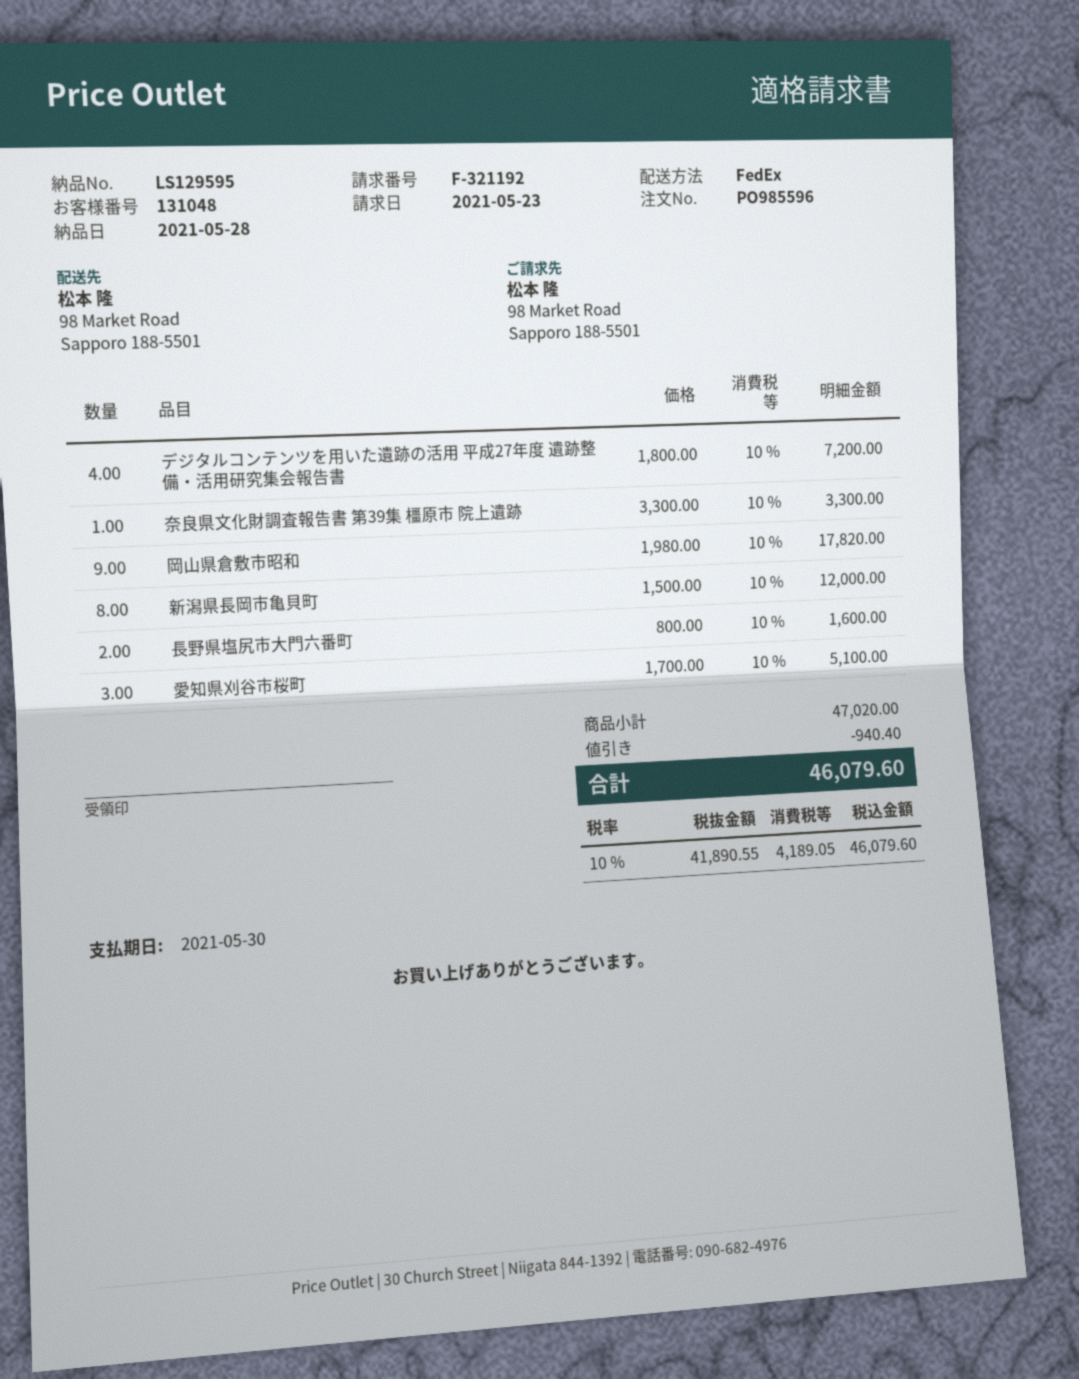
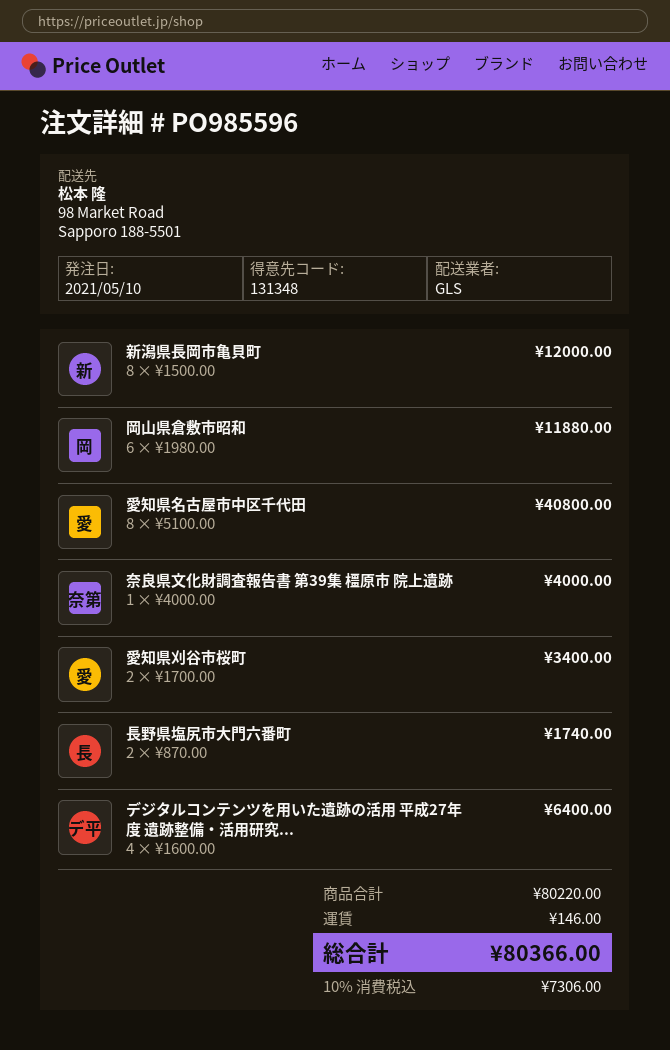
customer number: 131048 -> 131348
shipping method: FedEx -> GLS
デジタルコンテンツを用いた遺跡の活用 平成27年度 遺跡整備・活用研究集会報告書: 4 x 1800.00 = 7200.00 -> 4 x 1600.00 = 6400.00
奈良県文化財調査報告書 第39集 橿原市 院上遺跡: 1 x 3300.00 = 3300.00 -> 1 x 4000.00 = 4000.00
岡山県倉敷市昭和: 9 x 1980.00 = 17820.00 -> 6 x 1980.00 = 11880.00
長野県塩尻市大門六番町: 2 x 800.00 = 1600.00 -> 2 x 870.00 = 1740.00
愛知県刈谷市桜町: 3 x 1700.00 = 5100.00 -> 2 x 1700.00 = 3400.00
愛知県名古屋市中区千代田: none -> 8 x 5100.00 = 40800.00
subtotal: 47020.00 -> 80220.00
discount: 940.40 -> none
shipping: none -> 146.00
tax: 10% = 4189.05 -> 10% = 7306.00
total: 46079.60 -> 80366.00

